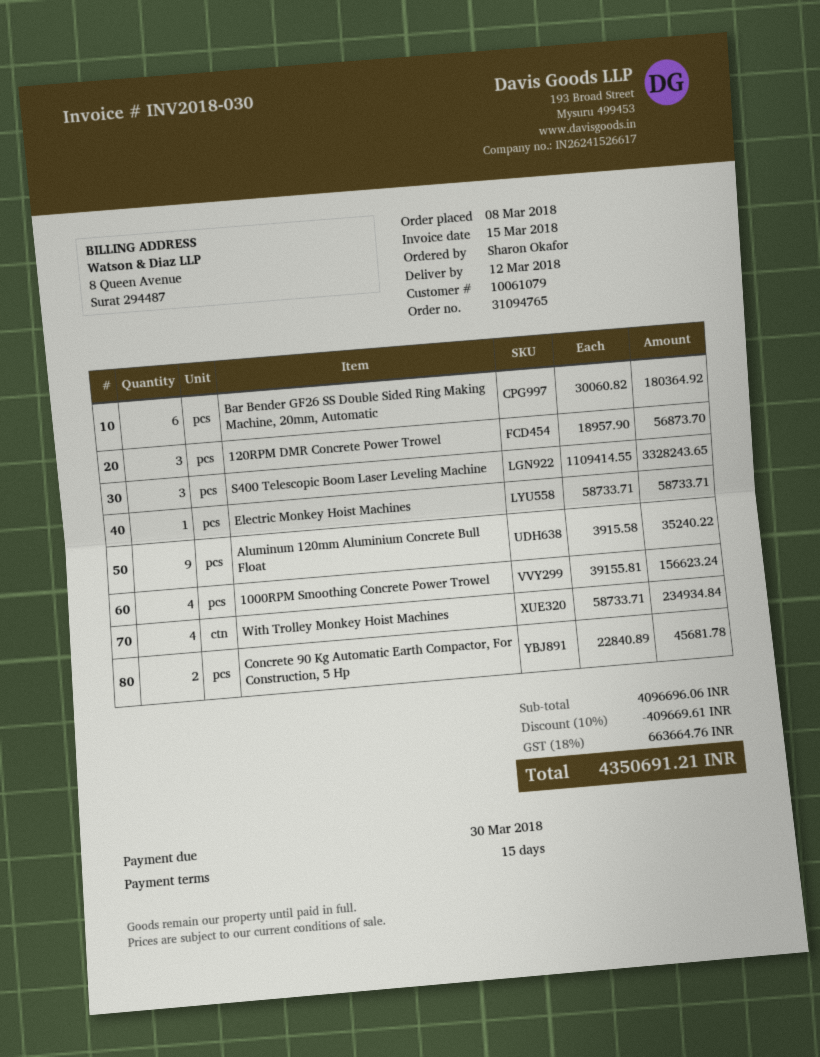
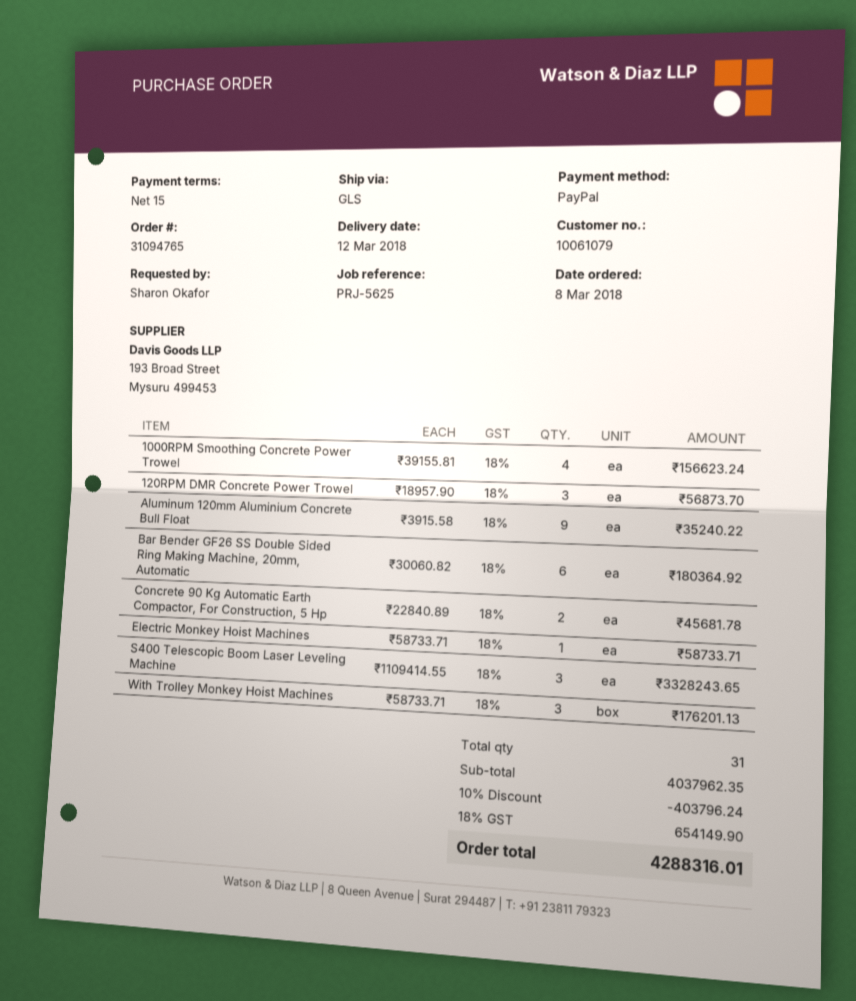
With Trolley Monkey Hoist Machines: 4 x 58733.71 = 234934.84 -> 3 x 58733.71 = 176201.13
subtotal: 4096696.06 -> 4037962.35
discount: 10% = 409669.61 -> 10% = 403796.24
tax: 18% = 663664.76 -> 18% = 654149.90
total: 4350691.21 -> 4288316.01

